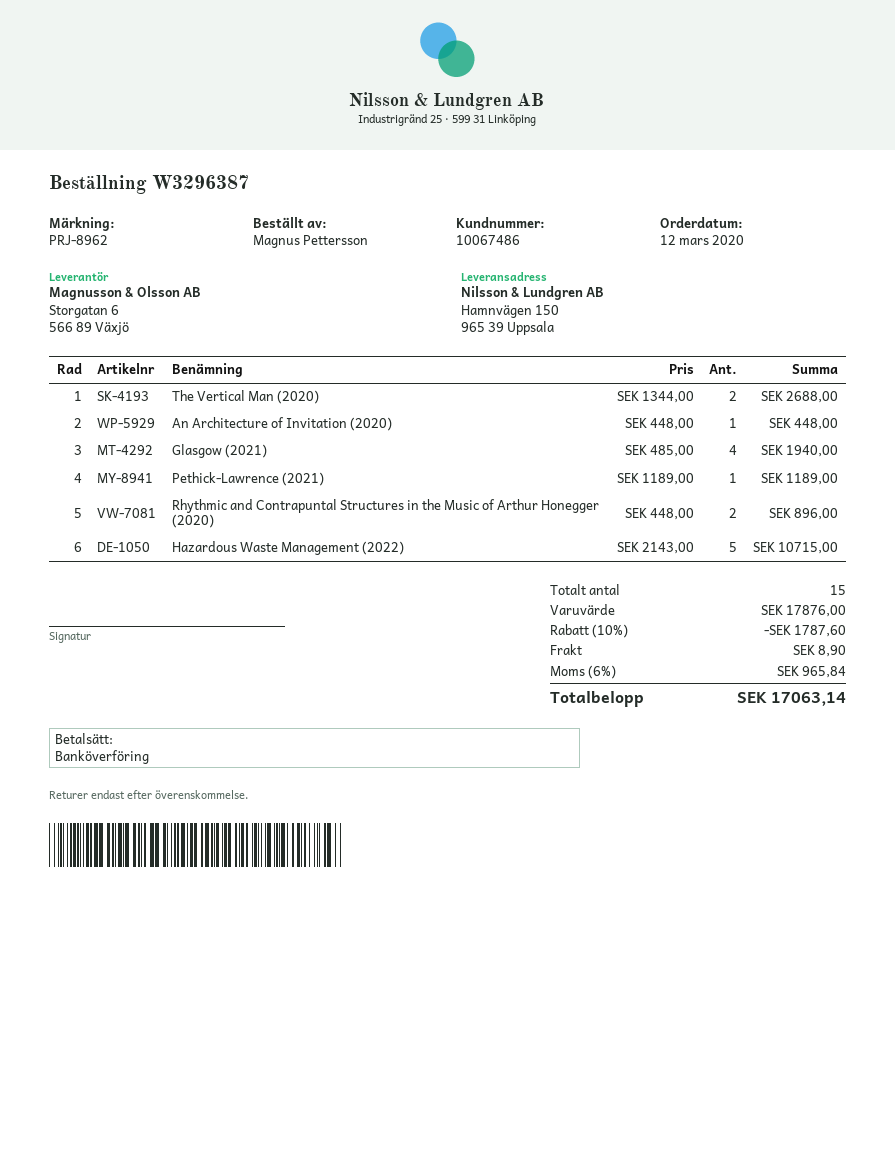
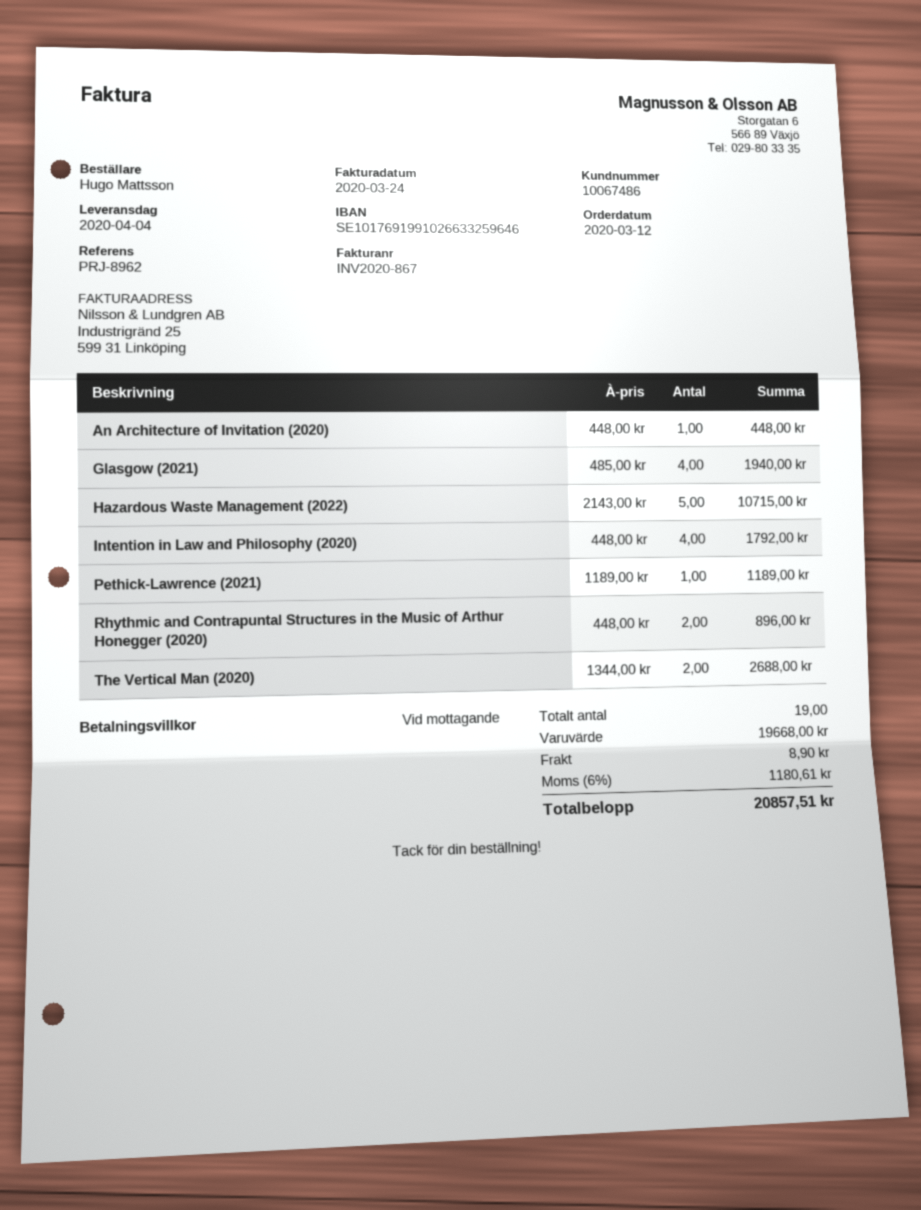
ordered by: Magnus Pettersson -> Hugo Mattsson
Intention in Law and Philosophy (2020): none -> 4 x 448.00 = 1792.00
total quantity: 15 -> 19
subtotal: 17876.00 -> 19668.00
discount: 10% = 1787.60 -> none
tax: 6% = 965.84 -> 6% = 1180.61
total: 17063.14 -> 20857.51

